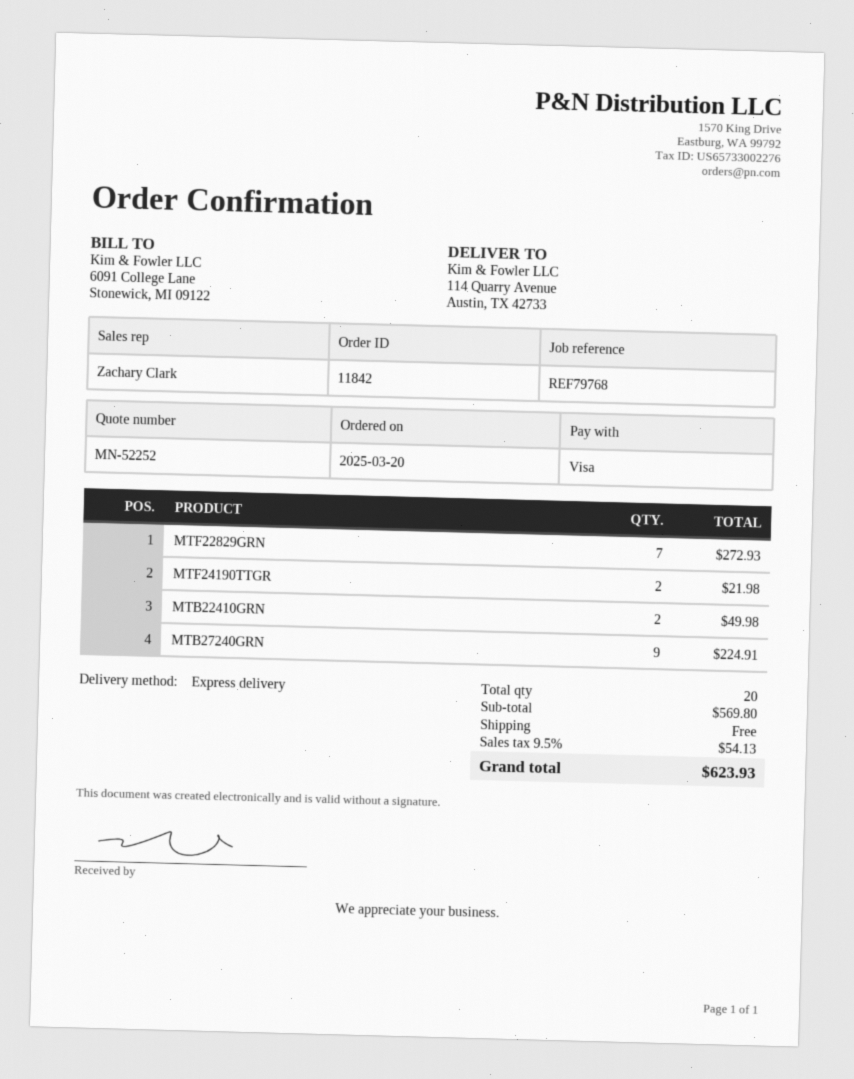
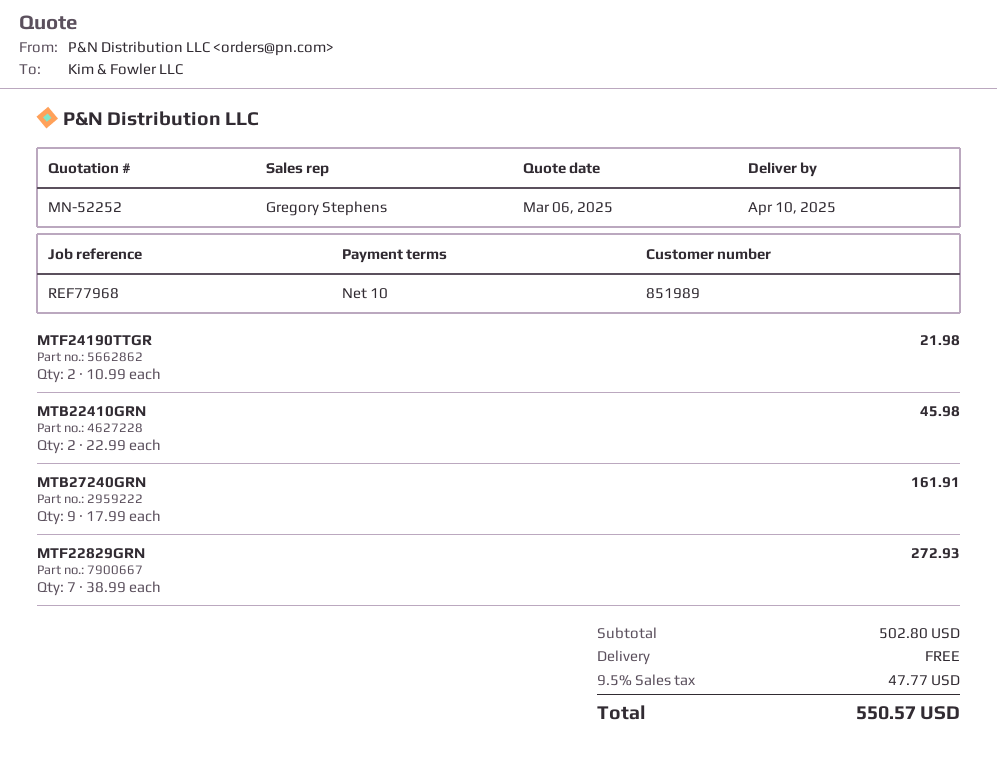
reference: REF79768 -> REF77968
sales rep: Zachary Clark -> Gregory Stephens
MTB22410GRN: 2 for 49.98 -> 2 for 45.98
MTB27240GRN: 9 for 224.91 -> 9 for 161.91
subtotal: 569.80 -> 502.80
tax: 9.5% = 54.13 -> 9.5% = 47.77
total: 623.93 -> 550.57

